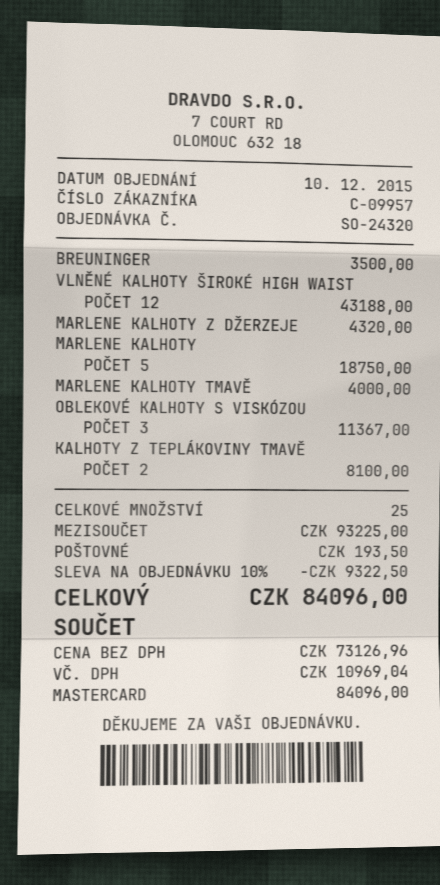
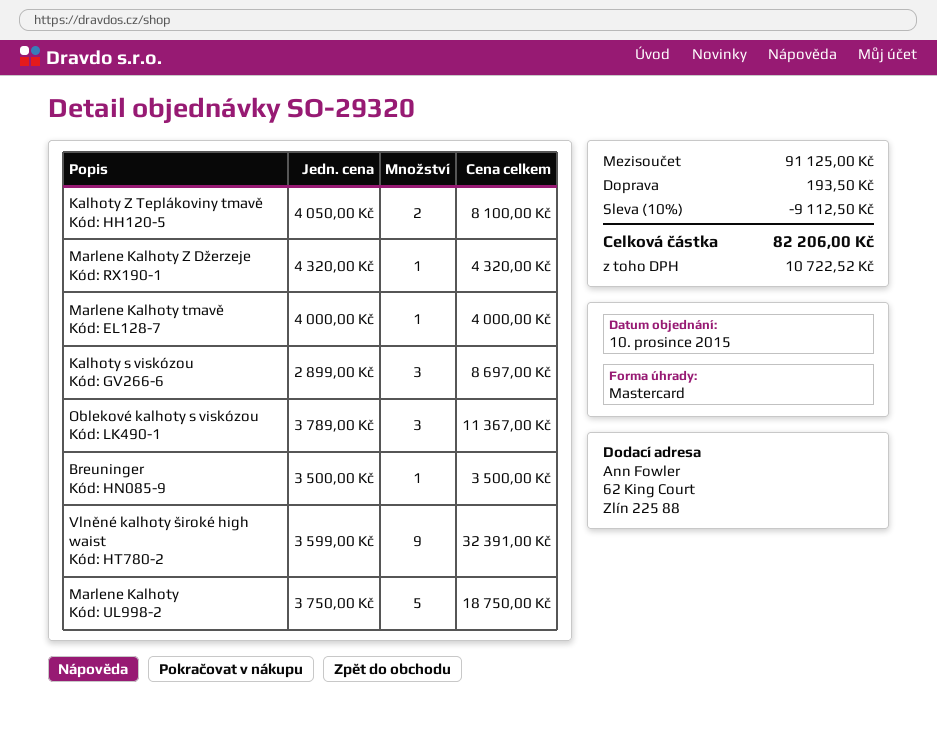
order number: SO-24320 -> SO-29320
VLNĚNÉ KALHOTY ŠIROKÉ HIGH WAIST: 12 for 43188.00 -> 9 for 32391.00
Kalhoty s viskózou: none -> 3 for 8697.00
subtotal: 93225.00 -> 91125.00
discount: 10% = 9322.50 -> 10% = 9112.50
tax: 10969.04 -> 10722.52
total: 84096.00 -> 82206.00

